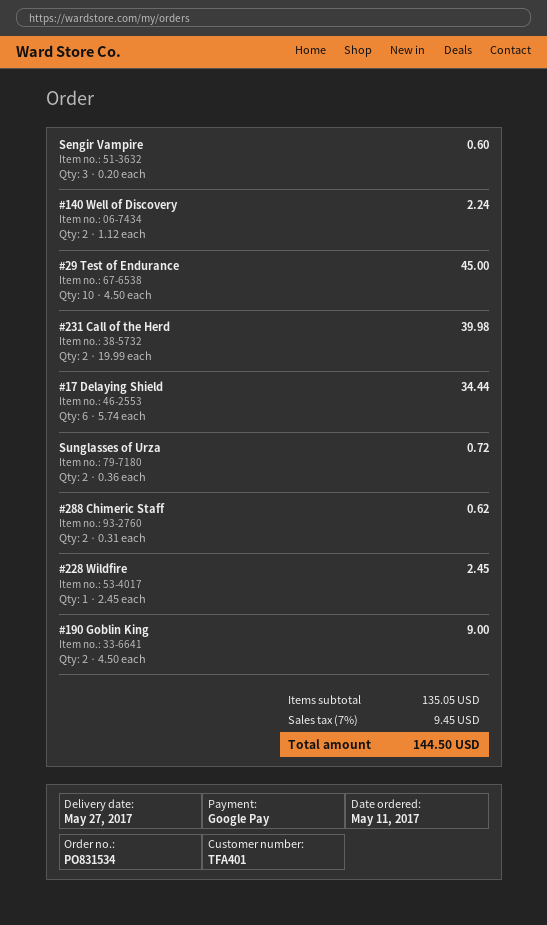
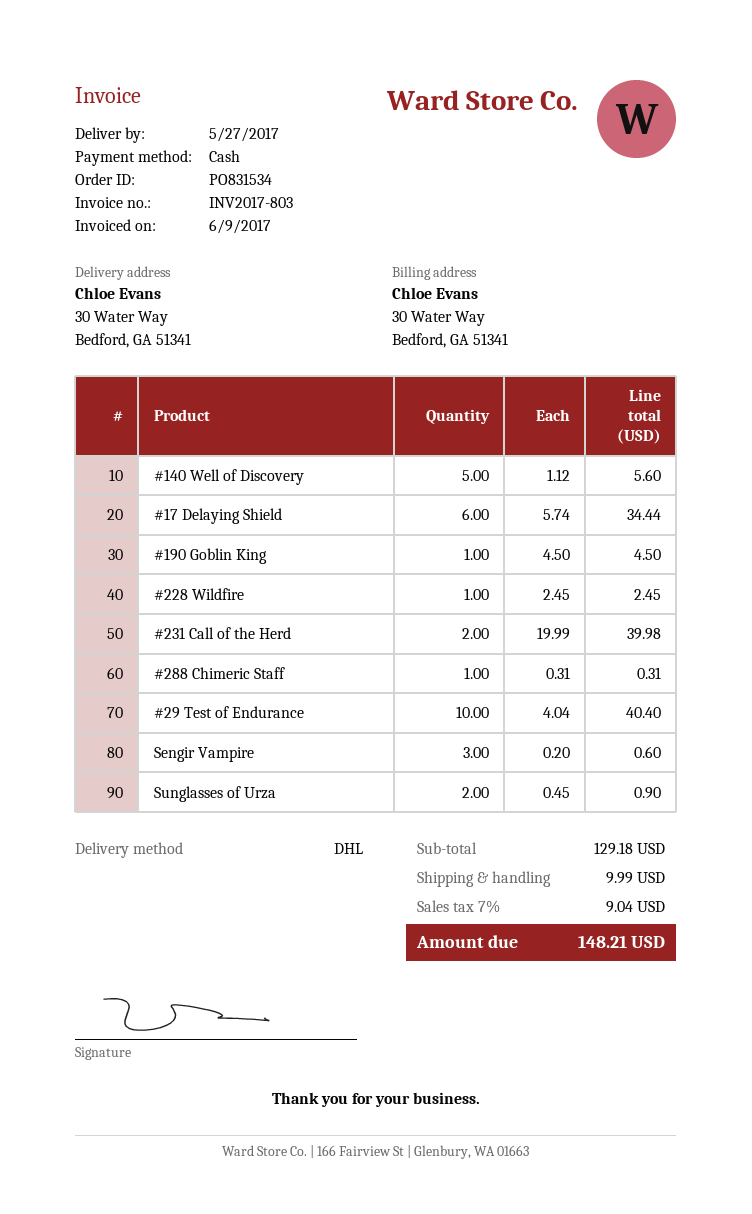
payment method: Google Pay -> cash
#140 Well of Discovery: 2 x 1.12 = 2.24 -> 5 x 1.12 = 5.60
#29 Test of Endurance: 10 x 4.50 = 45.00 -> 10 x 4.04 = 40.40
Sunglasses of Urza: 2 x 0.36 = 0.72 -> 2 x 0.45 = 0.90
#288 Chimeric Staff: 2 x 0.31 = 0.62 -> 1 x 0.31 = 0.31
#190 Goblin King: 2 x 4.50 = 9.00 -> 1 x 4.50 = 4.50
subtotal: 135.05 -> 129.18
shipping: none -> 9.99
tax: 7% = 9.45 -> 7% = 9.04
total: 144.50 -> 148.21

